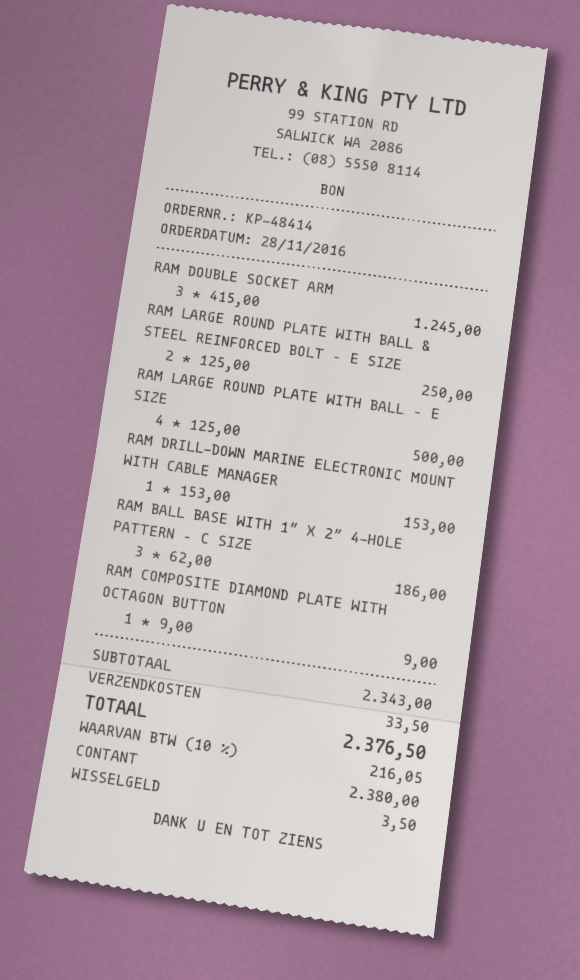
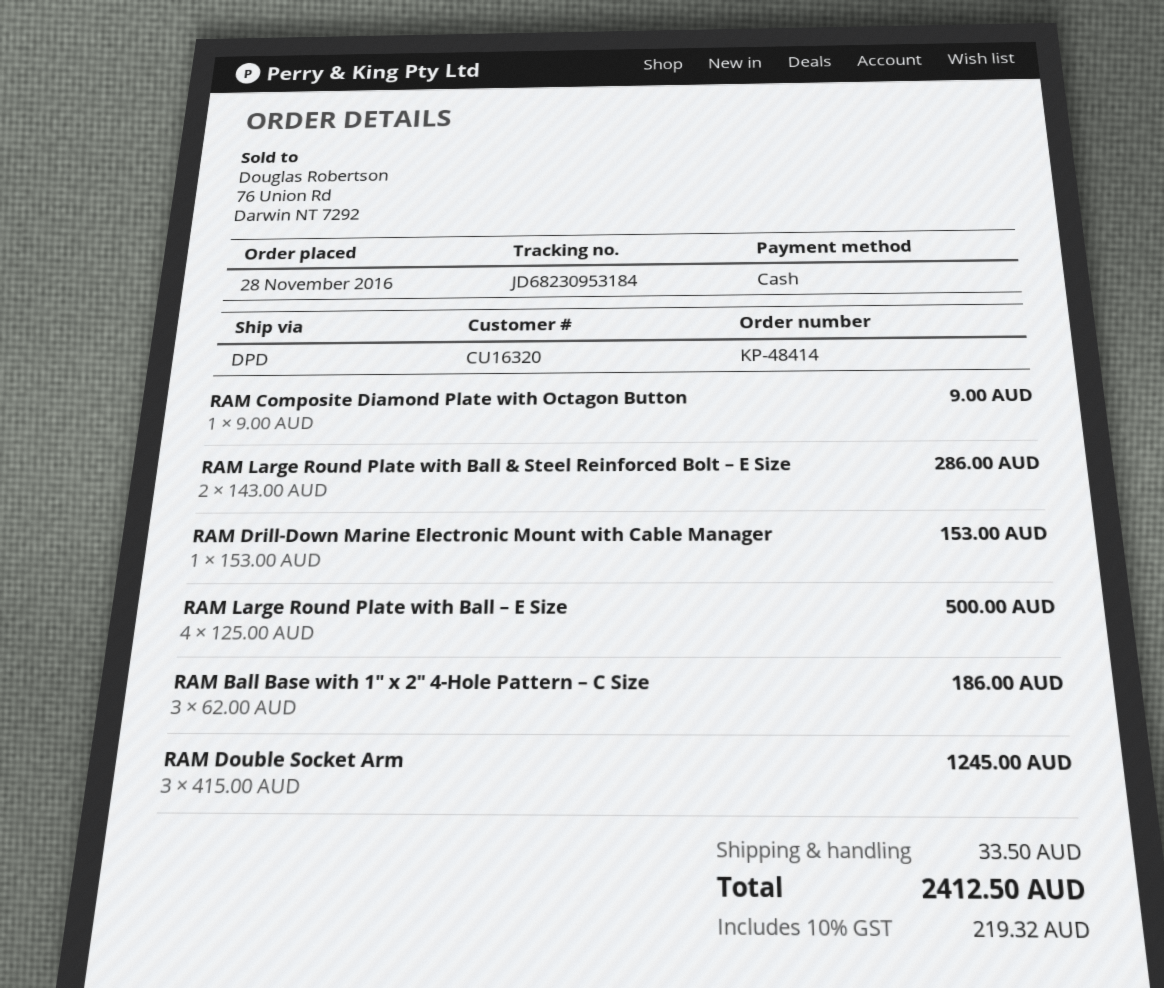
RAM LARGE ROUND PLATE WITH BALL & STEEL REINFORCED BOLT – E SIZE: 2 x 125.00 = 250.00 -> 2 x 143.00 = 286.00
tax: 10% = 216.05 -> 10% = 219.32
total: 2376.50 -> 2412.50

